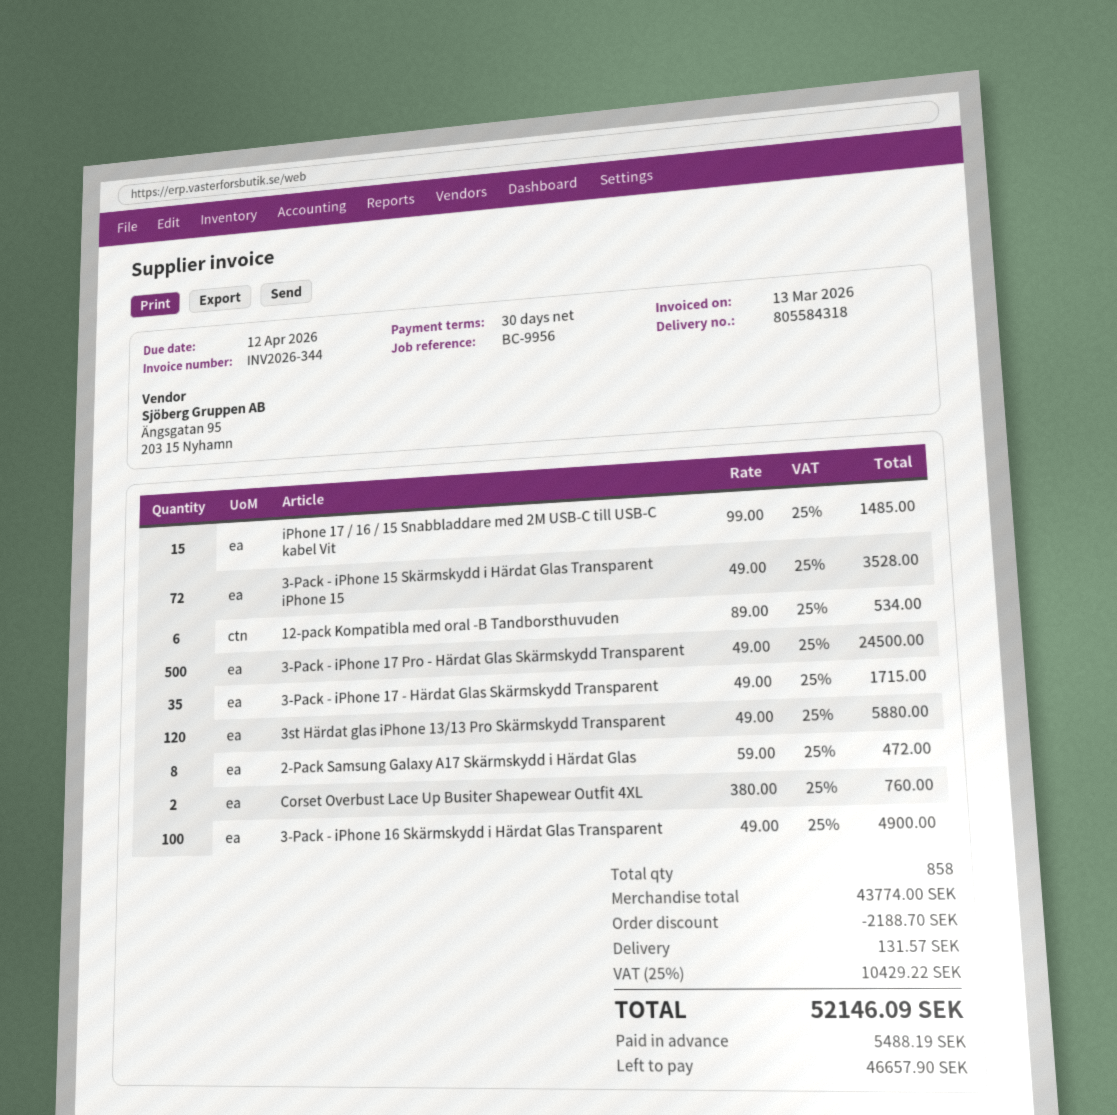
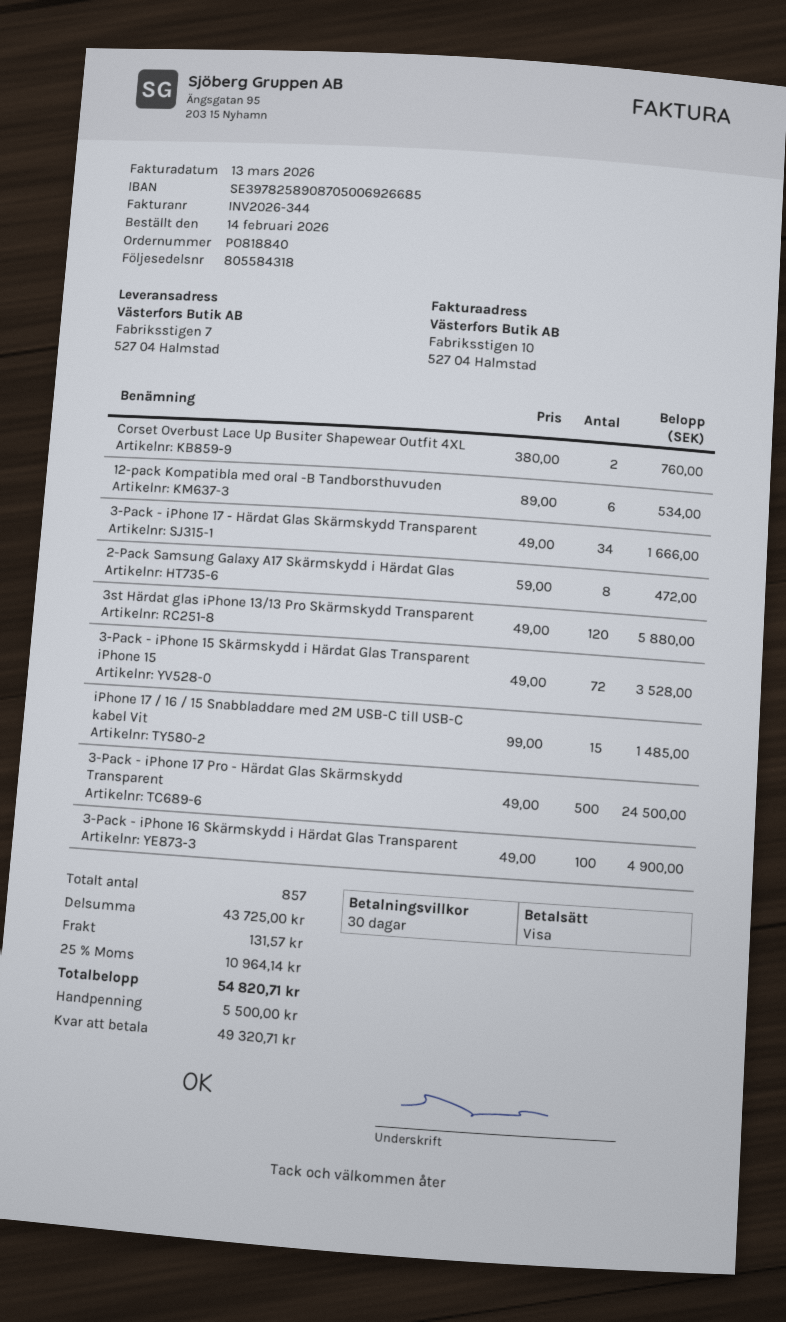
3-Pack - iPhone 17 - Härdat Glas Skärmskydd Transparent: 35 x 49.00 = 1715.00 -> 34 x 49.00 = 1666.00
total quantity: 858 -> 857
subtotal: 43774.00 -> 43725.00
discount: 2188.70 -> none
tax: 25% = 10429.22 -> 25% = 10964.14
total: 52146.09 -> 54820.71
deposit: 5488.19 -> 5500.00
balance: 46657.90 -> 49320.71

